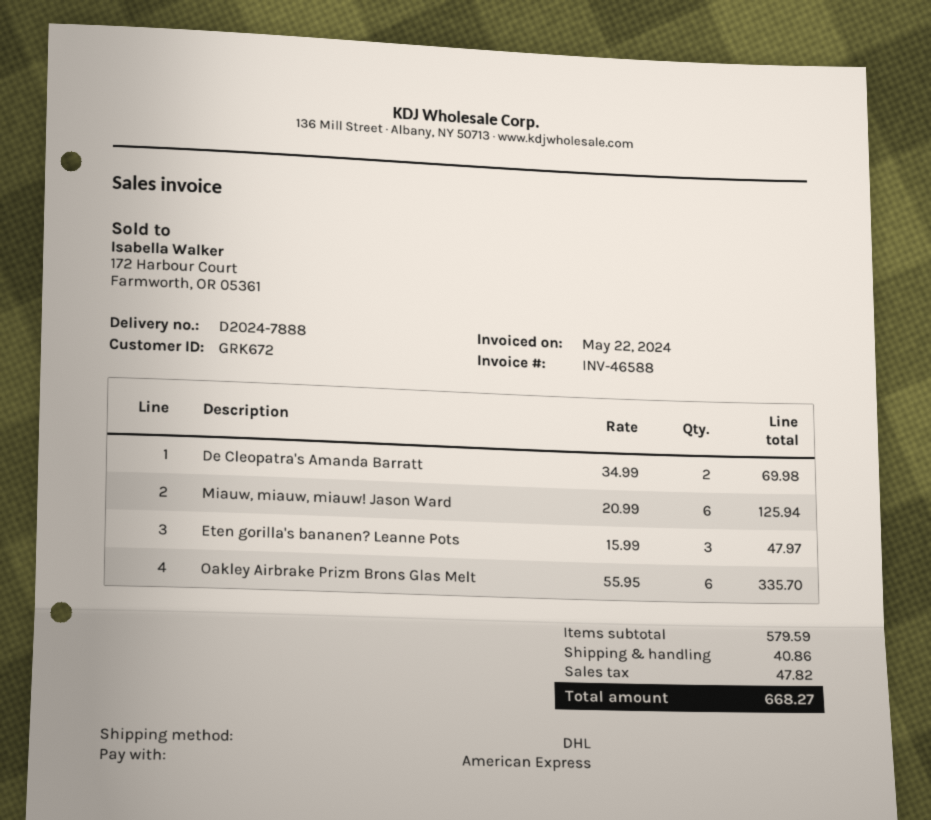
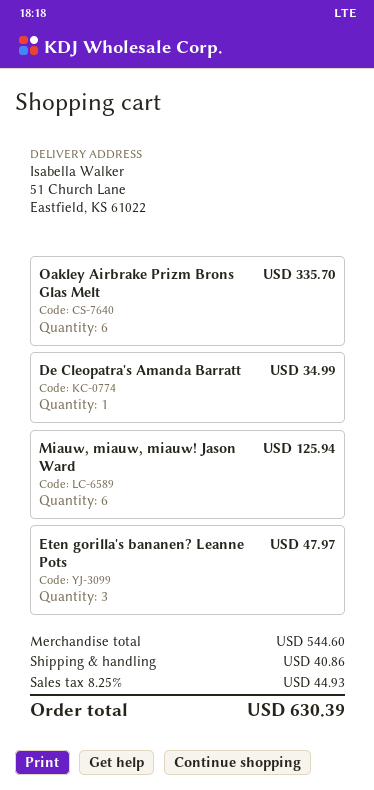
De Cleopatra's Amanda Barratt: 2 for 69.98 -> 1 for 34.99
subtotal: 579.59 -> 544.60
tax: 47.82 -> 44.93
total: 668.27 -> 630.39

